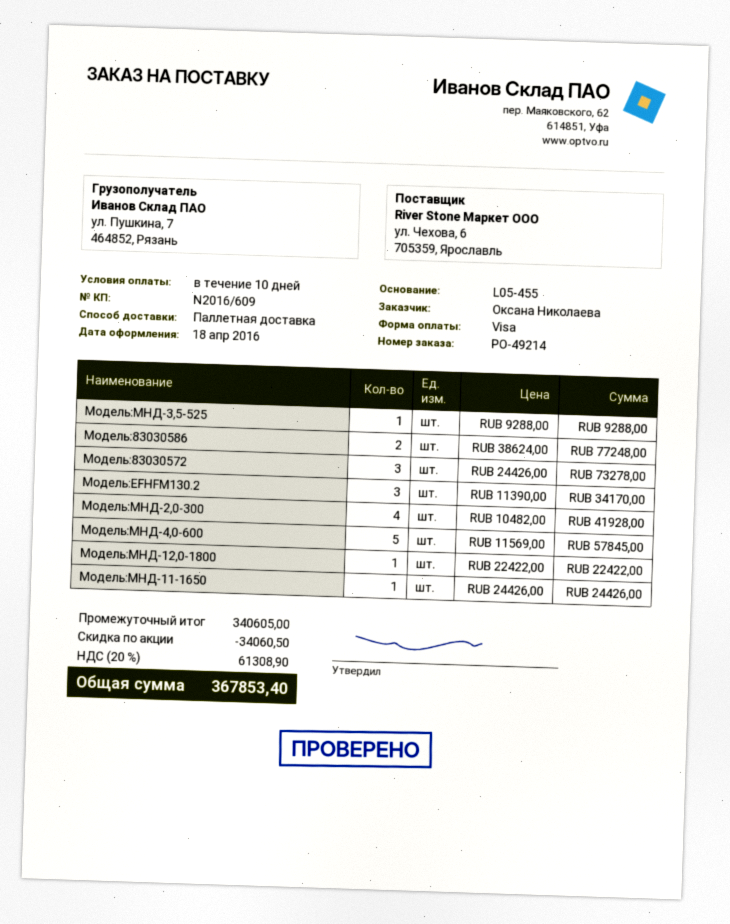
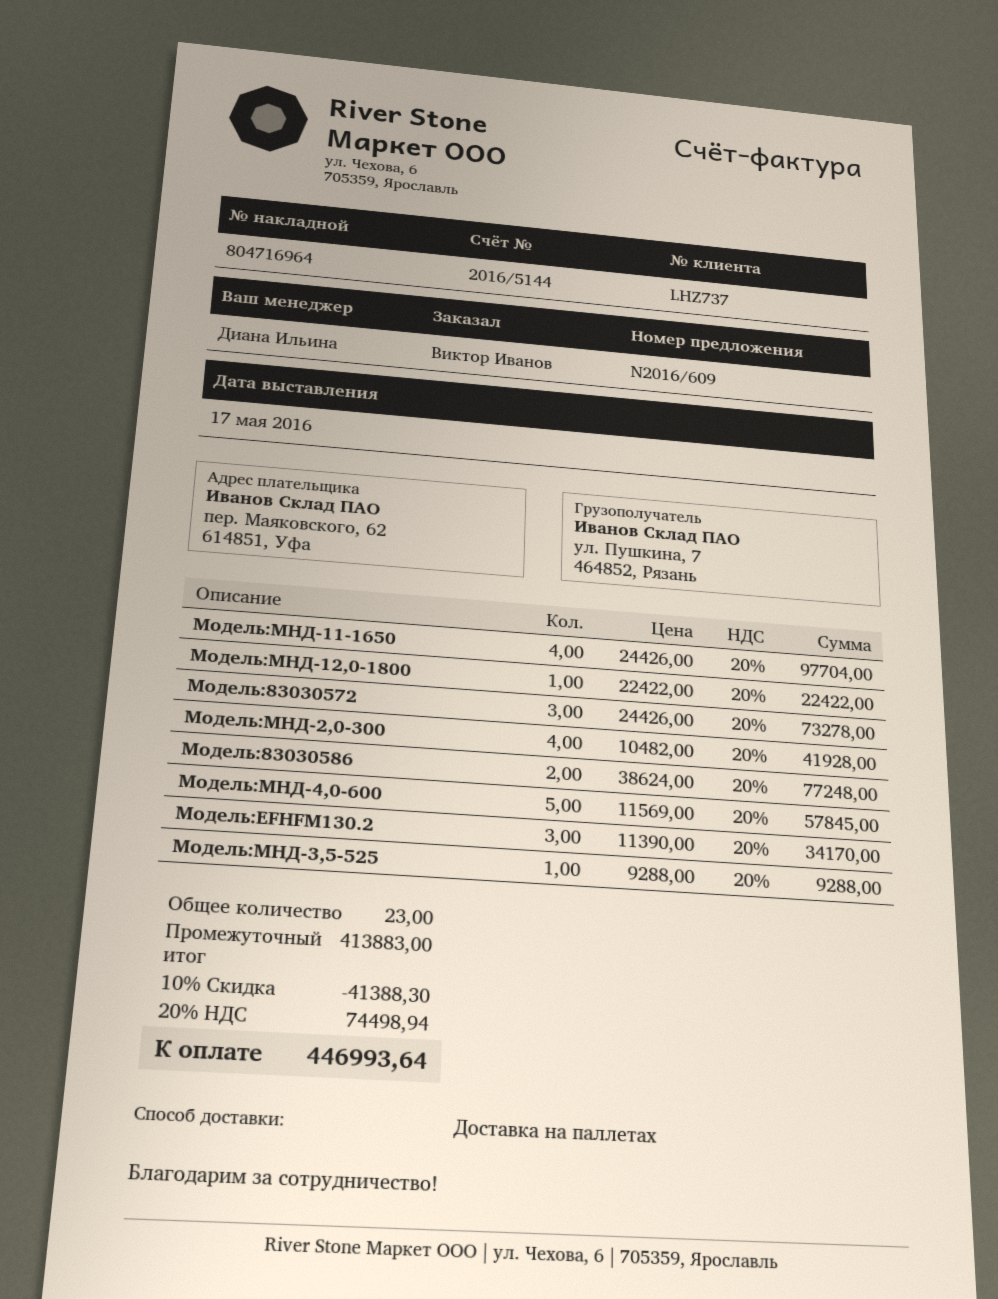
ordered by: Оксана Николаева -> Виктор Иванов
Модель:МНД-11-1650: 1 x 24426.00 = 24426.00 -> 4 x 24426.00 = 97704.00
subtotal: 340605.00 -> 413883.00
discount: 34060.50 -> 41388.30
tax: 20% = 61308.90 -> 20% = 74498.94
total: 367853.40 -> 446993.64

